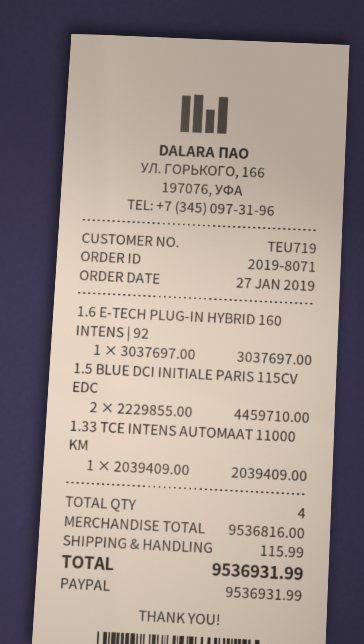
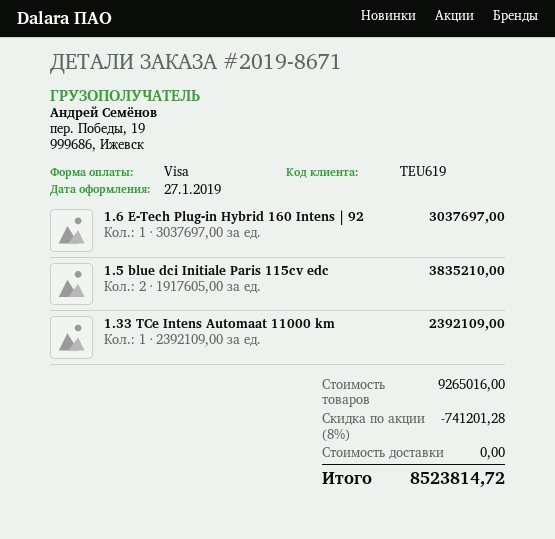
order number: 2019-8071 -> 2019-8671
customer number: TEU719 -> TEU619
payment method: PayPal -> Visa
1.5 BLUE DCI INITIALE PARIS 115CV EDC: 2 x 2229855.00 = 4459710.00 -> 2 x 1917605.00 = 3835210.00
1.33 TCE INTENS AUTOMAAT 11000 KM: 1 x 2039409.00 = 2039409.00 -> 1 x 2392109.00 = 2392109.00
subtotal: 9536816.00 -> 9265016.00
discount: none -> 8% = 741201.28
shipping: 115.99 -> 0.00
total: 9536931.99 -> 8523814.72

